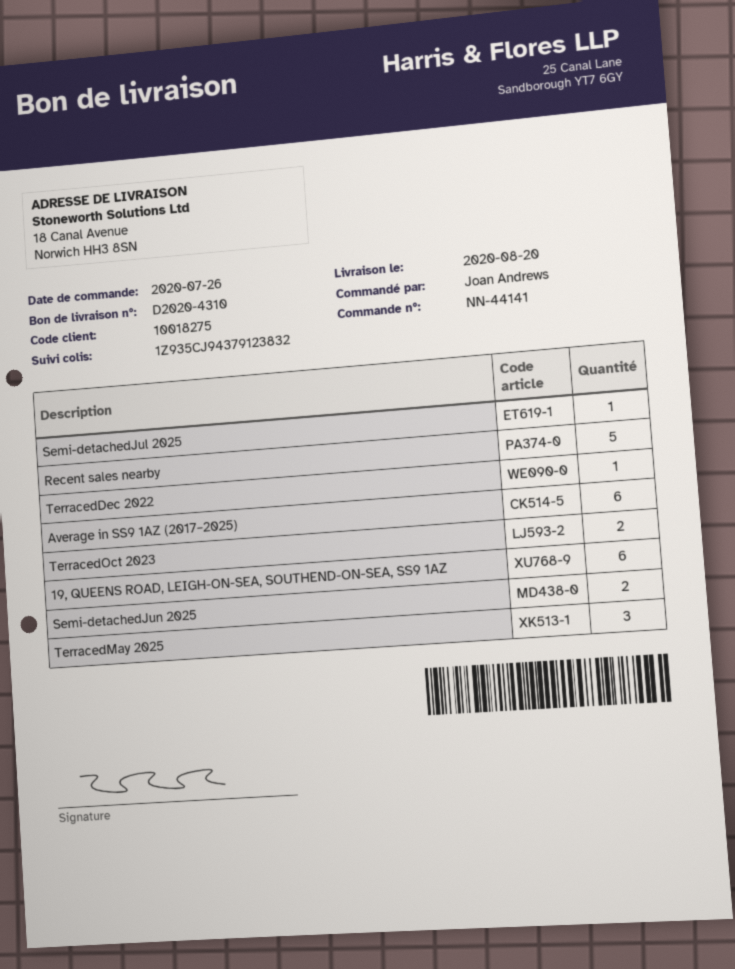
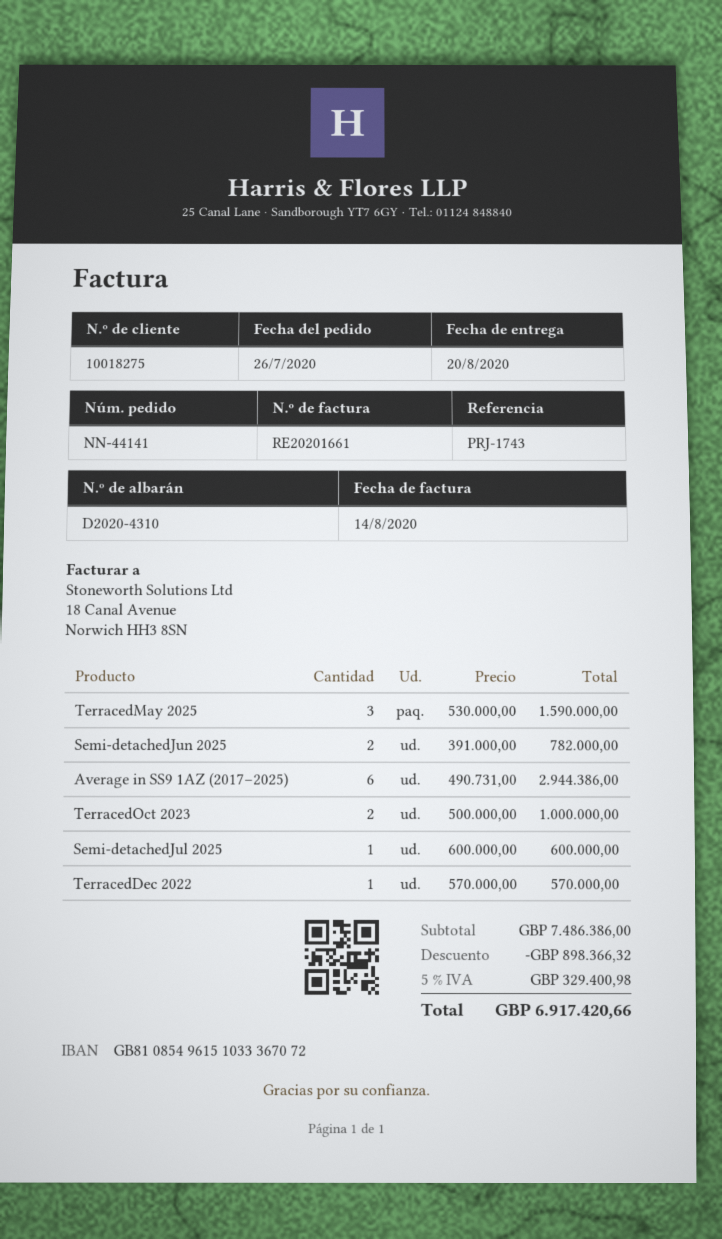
Recent sales nearby: 5 -> none
19, QUEENS ROAD, LEIGH-ON-SEA, SOUTHEND-ON-SEA, SS9 1AZ: 6 -> none

